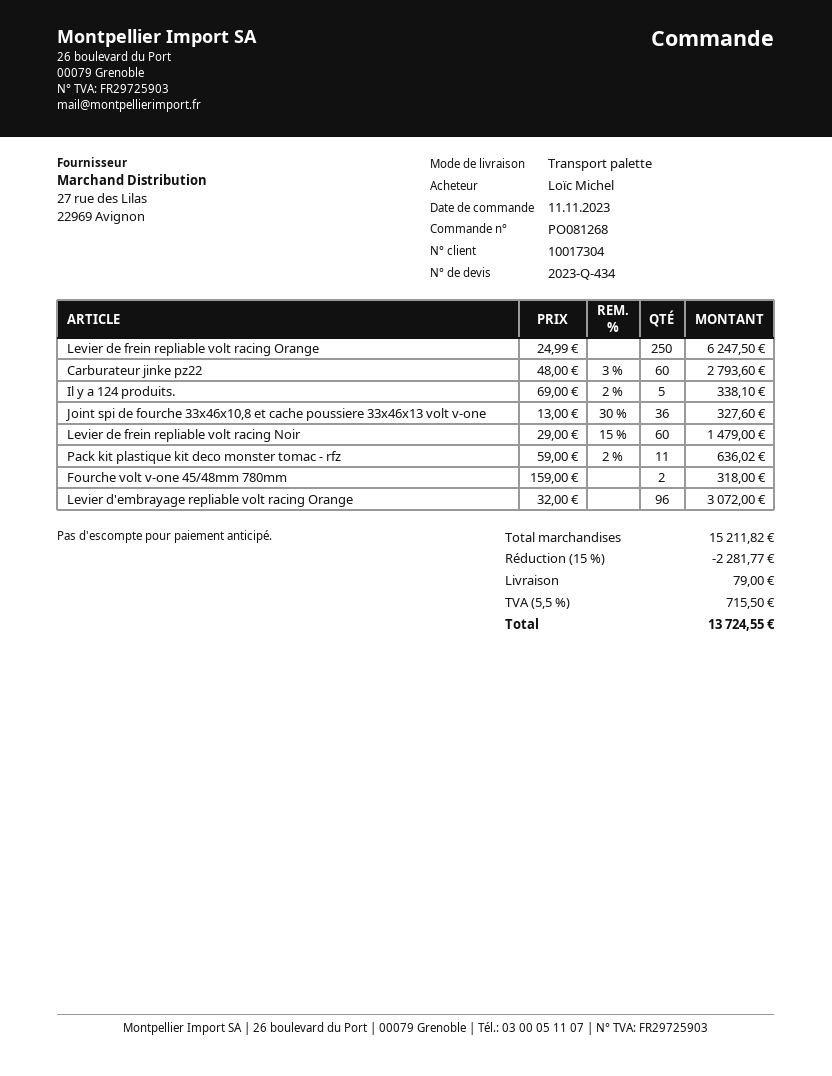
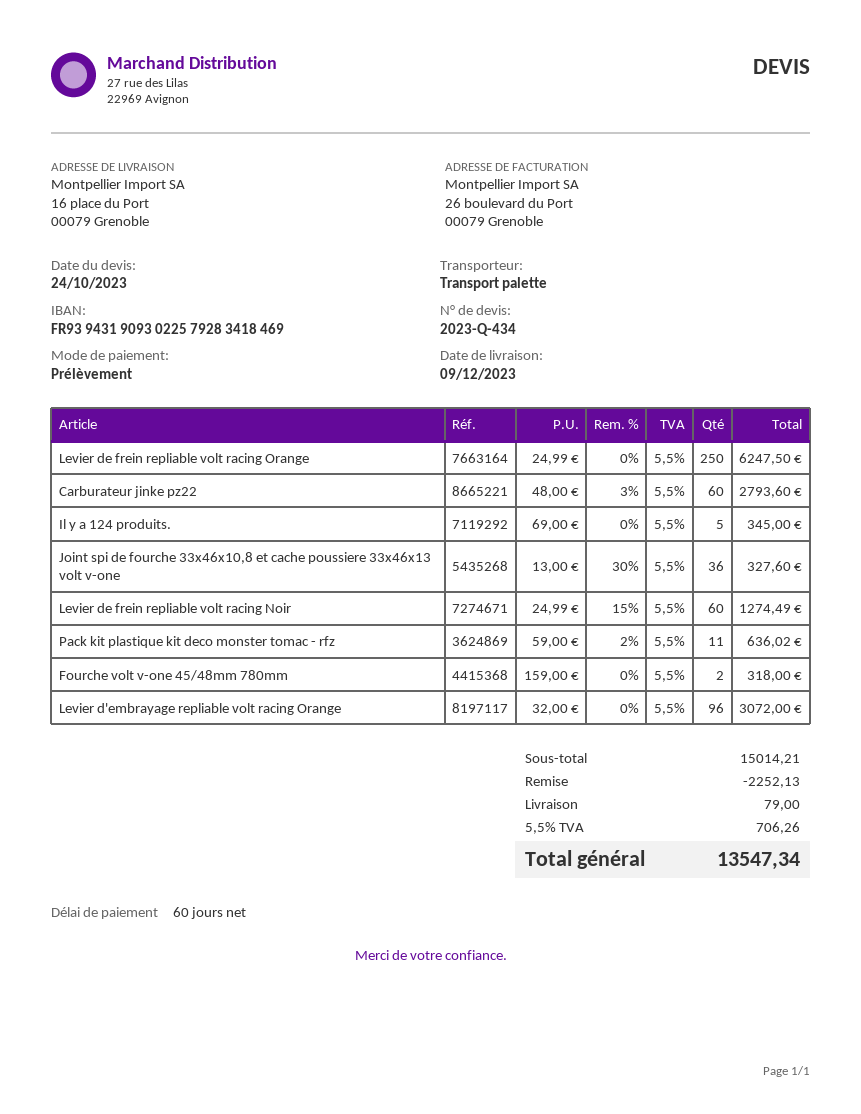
Il y a 124 produits.: 5 x 69.00 - 2% = 338.10 -> 5 x 69.00 = 345.00
Levier de frein repliable volt racing Noir: 60 x 29.00 - 15% = 1479.00 -> 60 x 24.99 - 15% = 1274.49
subtotal: 15211.82 -> 15014.21
discount: 2281.77 -> 2252.13
tax: 5.5% = 715.50 -> 5.5% = 706.26
total: 13724.55 -> 13547.34

